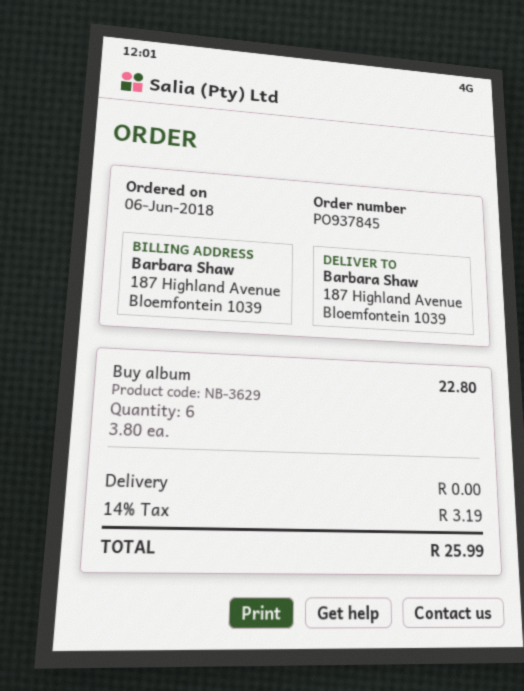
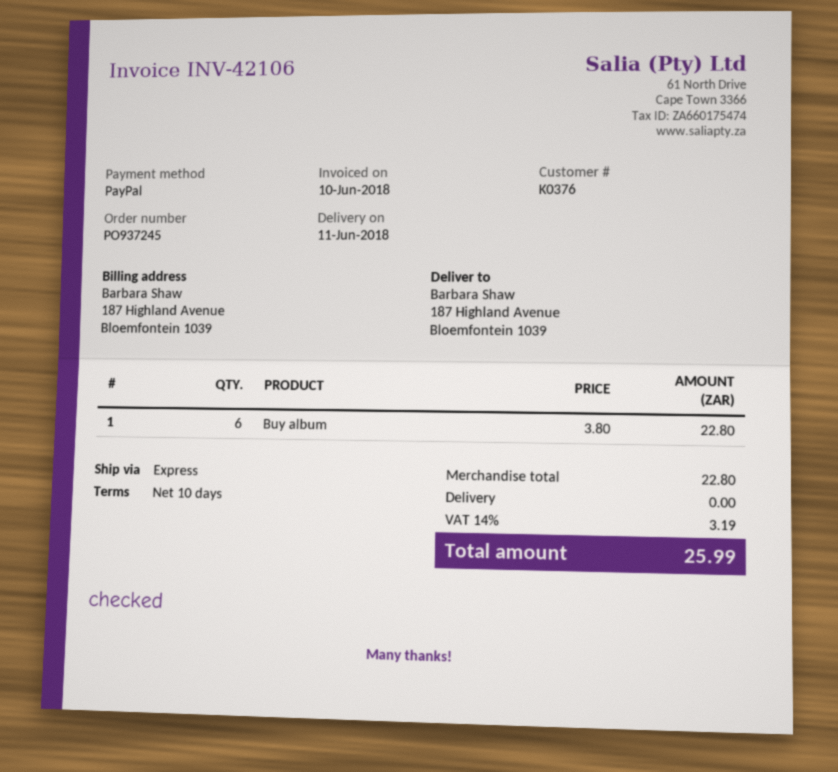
order number: PO937845 -> PO937245

